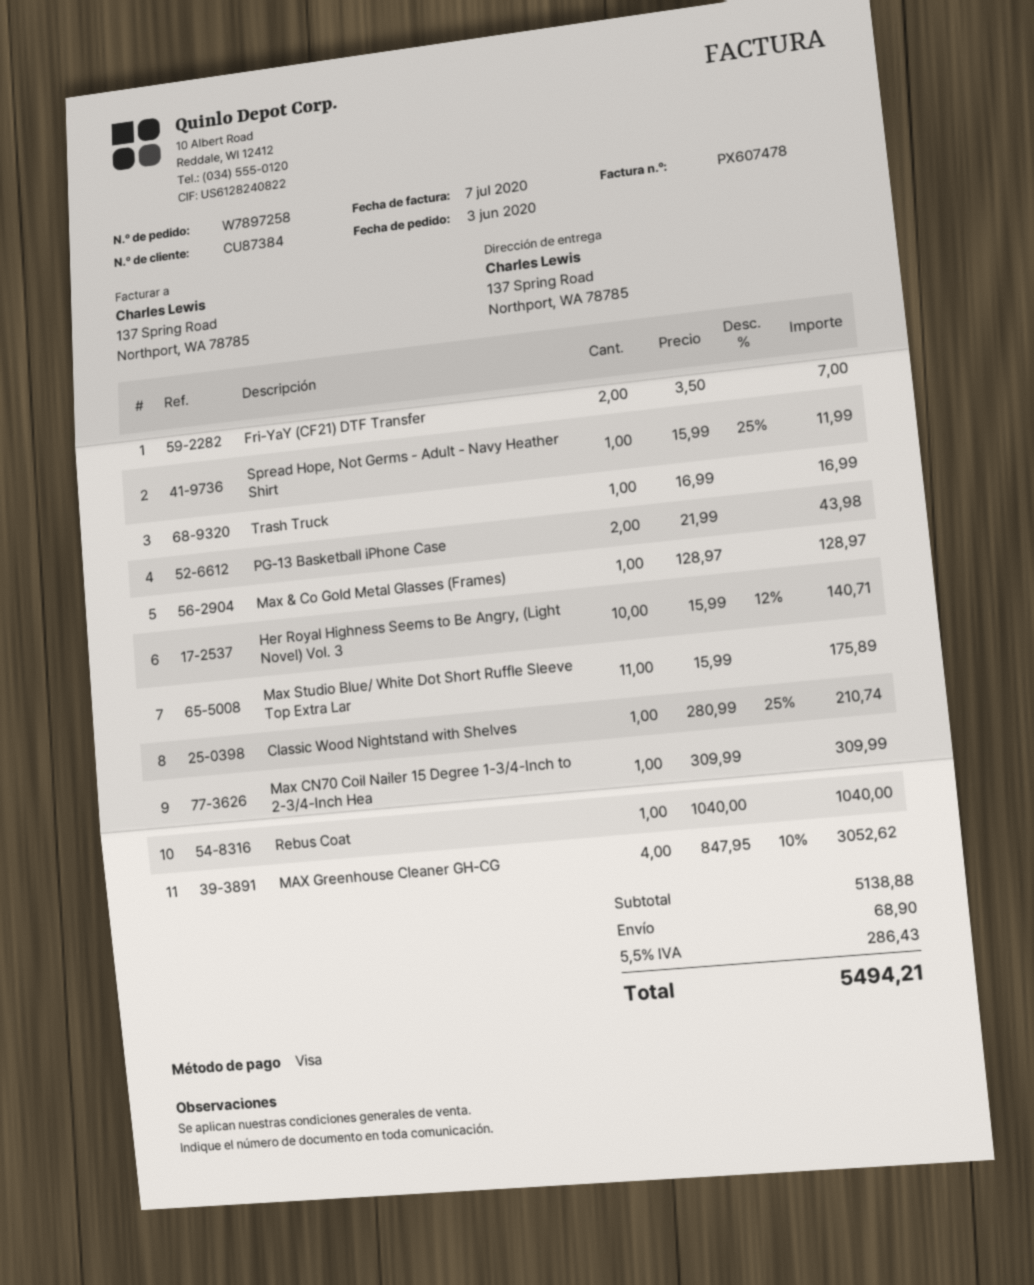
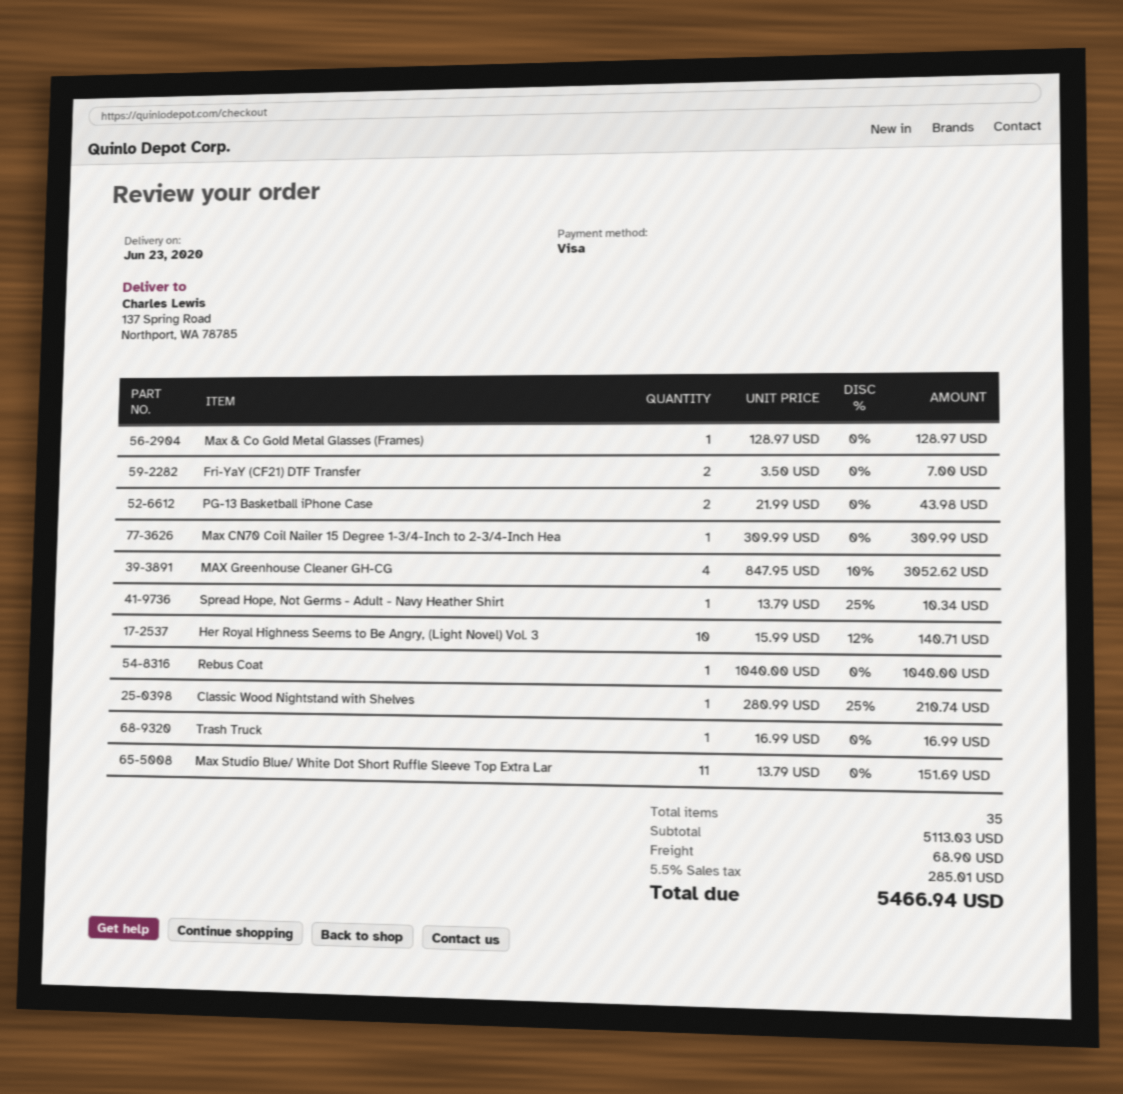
Spread Hope, Not Germs - Adult - Navy Heather Shirt: 1 x 15.99 - 25% = 11.99 -> 1 x 13.79 - 25% = 10.34
Max Studio Blue/ White Dot Short Ruffle Sleeve Top Extra Lar: 11 x 15.99 = 175.89 -> 11 x 13.79 = 151.69
subtotal: 5138.88 -> 5113.03
tax: 5.5% = 286.43 -> 5.5% = 285.01
total: 5494.21 -> 5466.94

